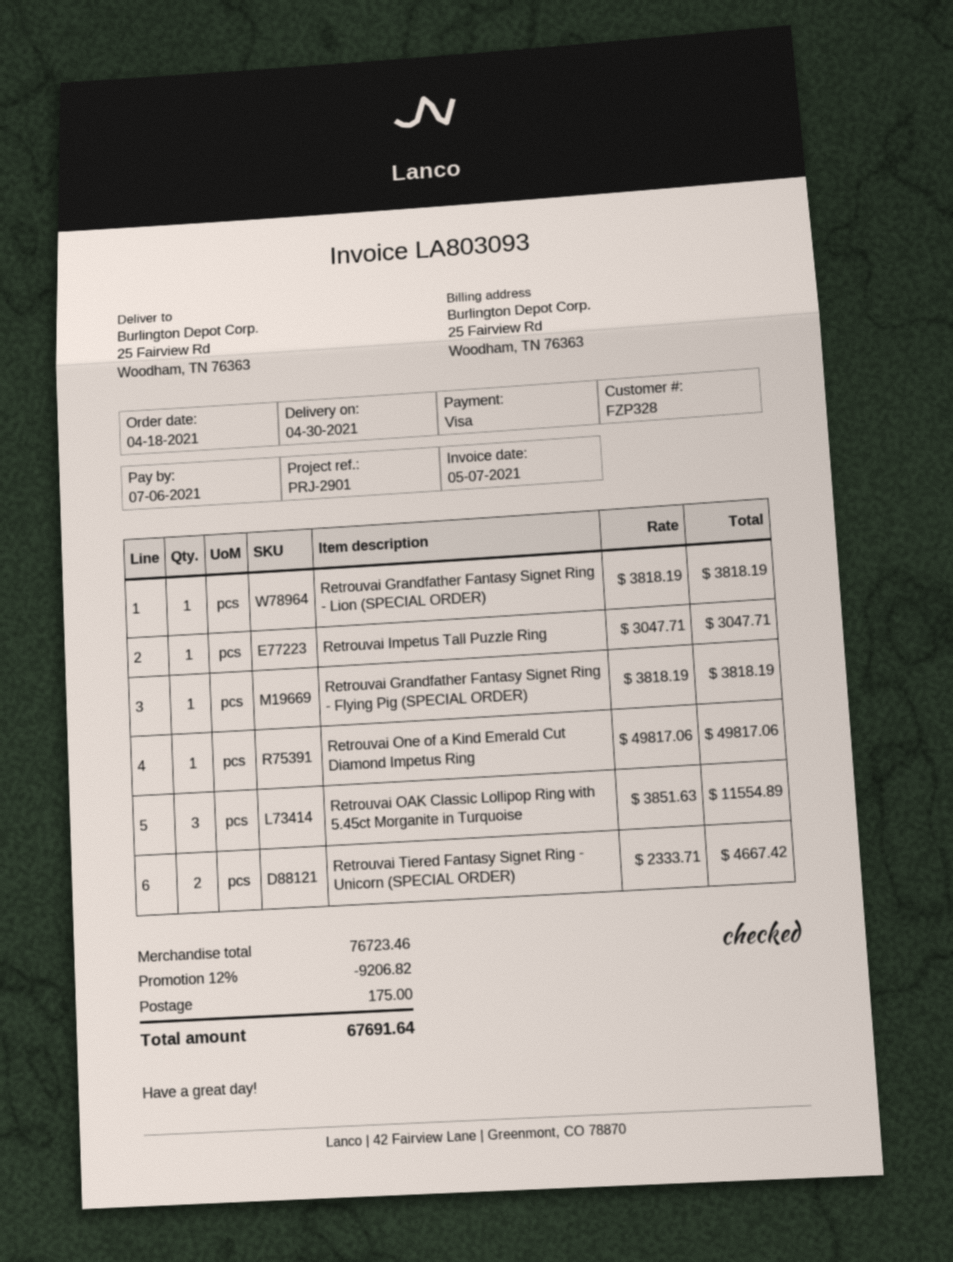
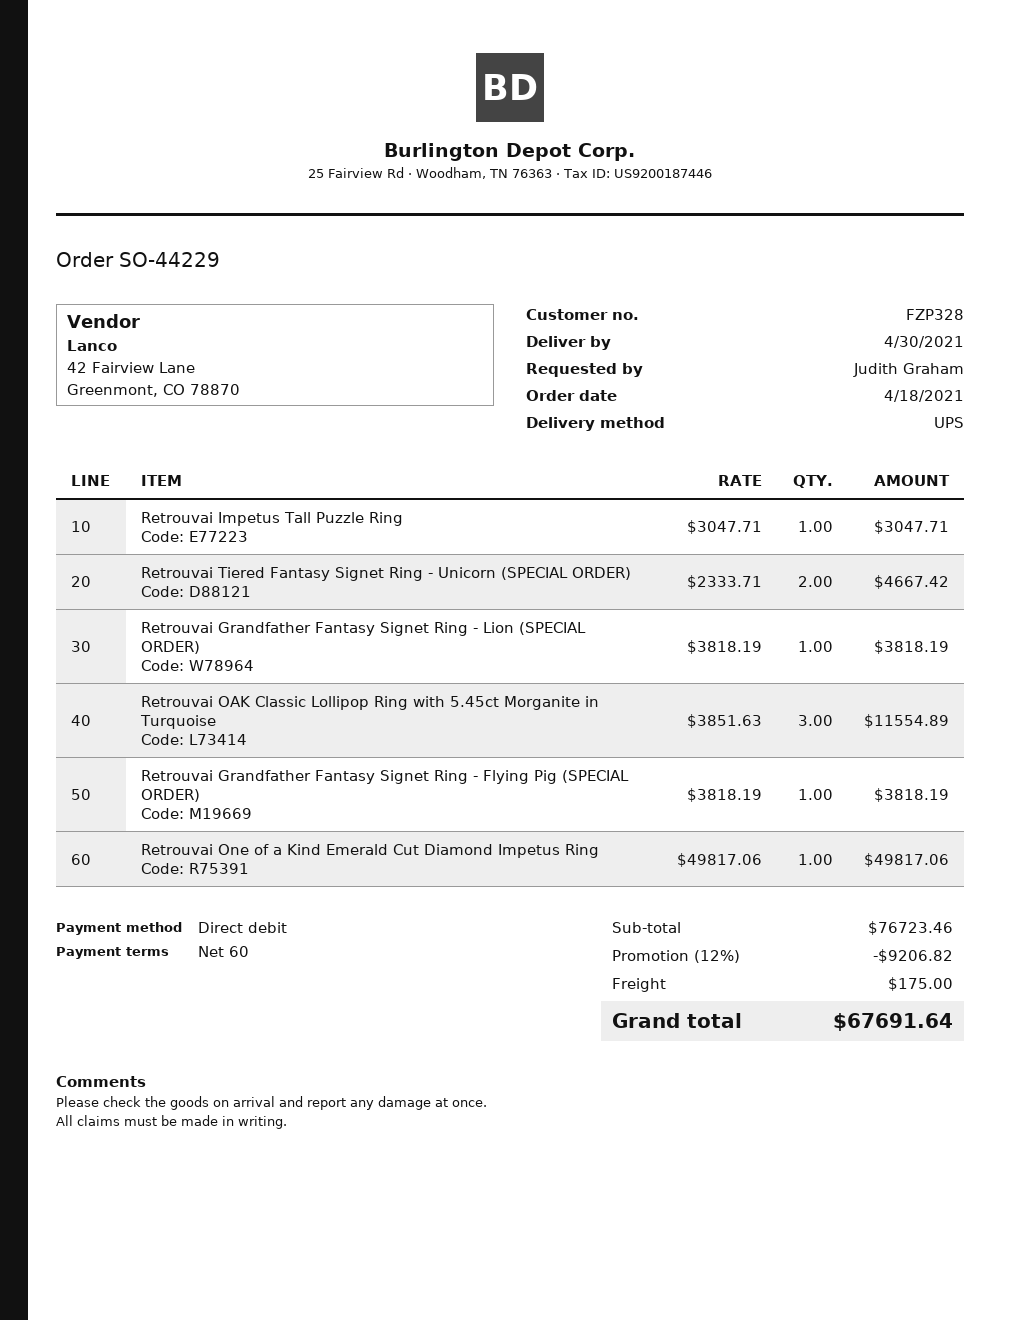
payment method: Visa -> direct debit

